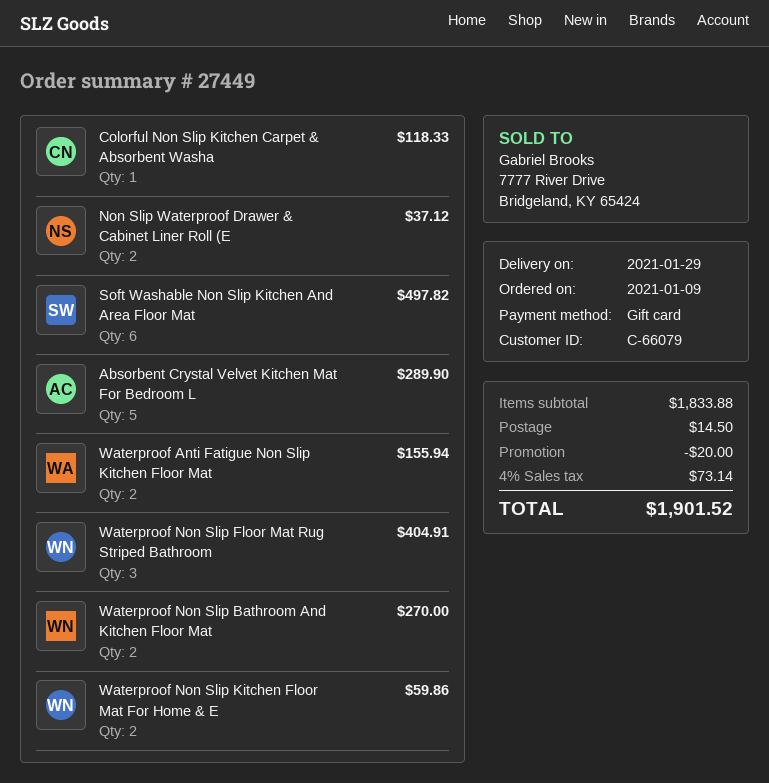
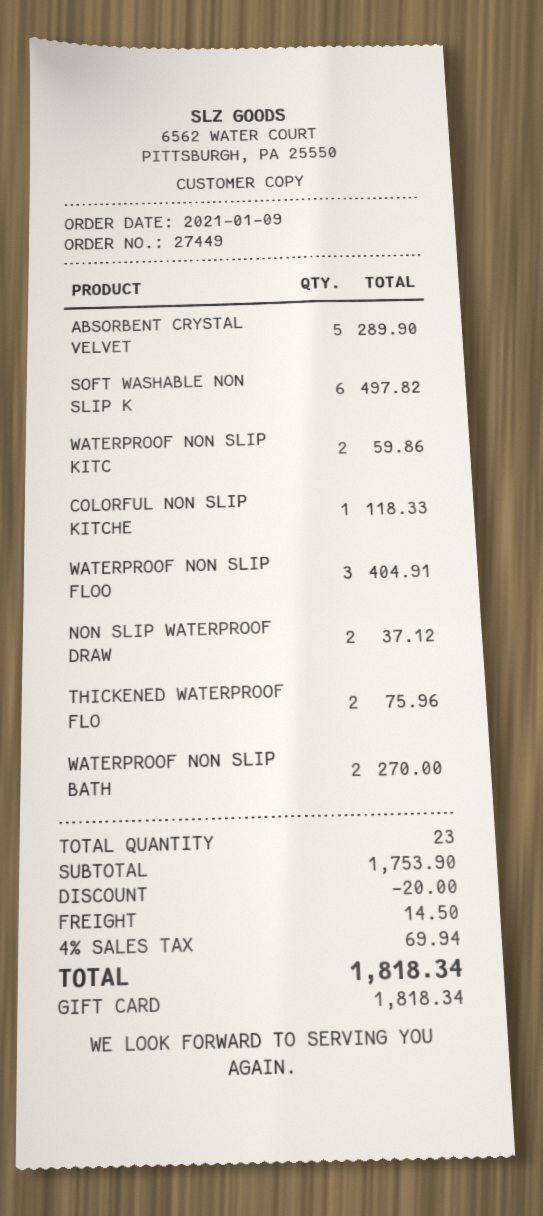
Waterproof Anti Fatigue Non Slip Kitchen Floor Mat: 2 for 155.94 -> none
THICKENED WATERPROOF FLO: none -> 2 for 75.96
subtotal: 1833.88 -> 1753.90
tax: 4% = 73.14 -> 4% = 69.94
total: 1901.52 -> 1818.34

